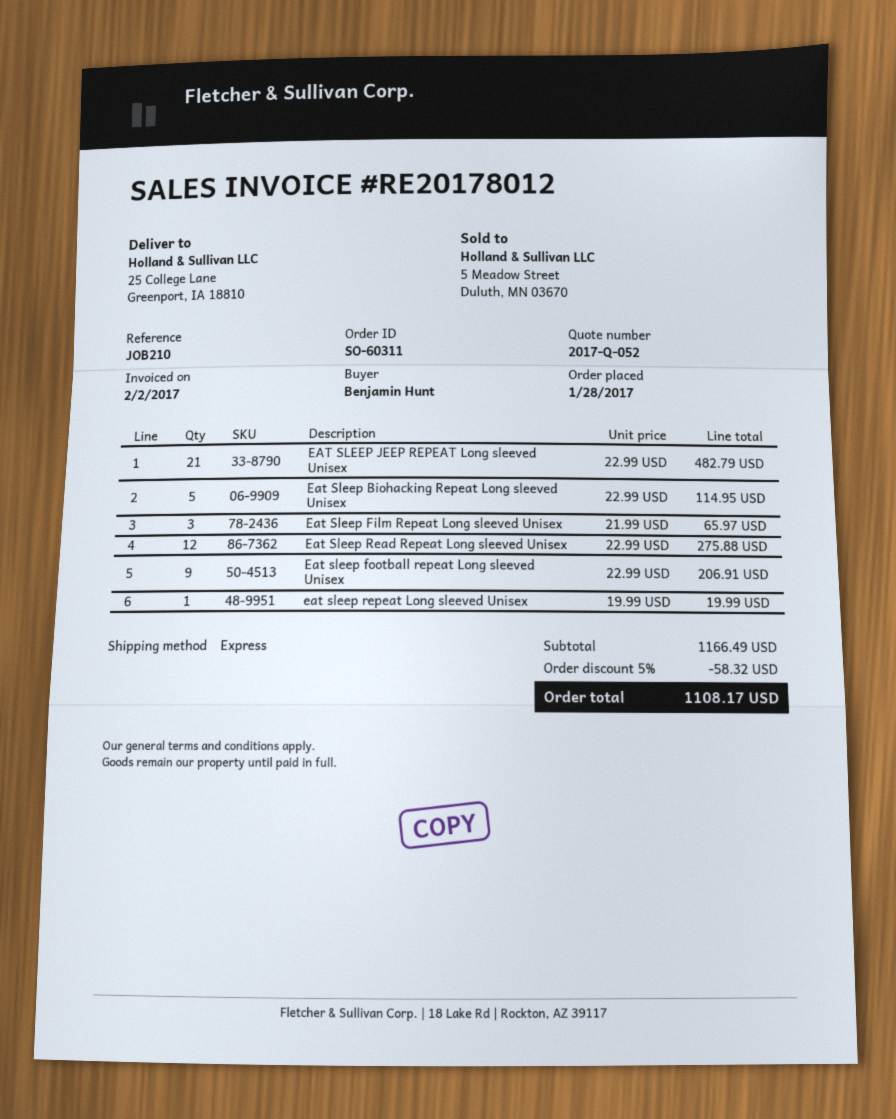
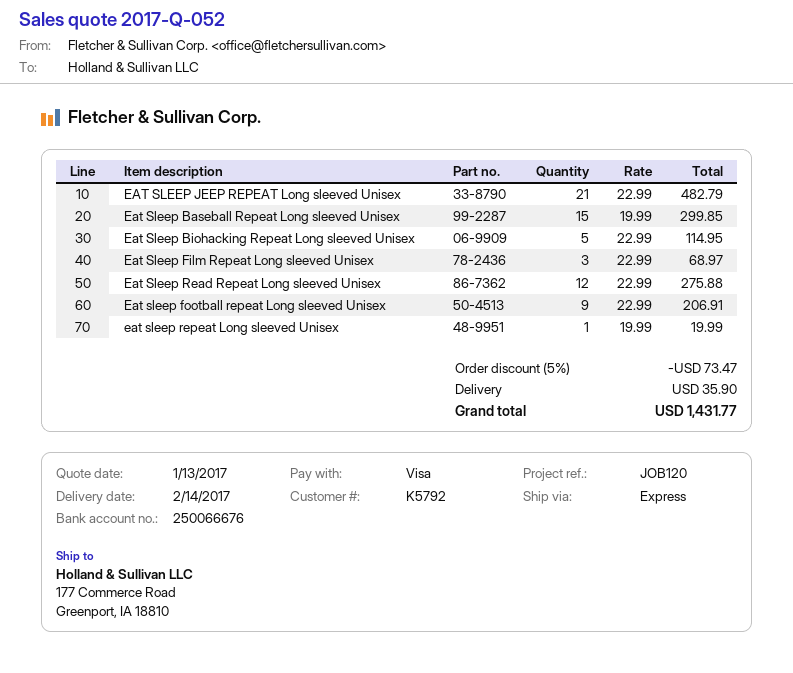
reference: JOB210 -> JOB120
ship to: 25 College Lane, Greenport, IA 18810 -> 177 Commerce Road, Greenport, IA 18810
Eat Sleep Film Repeat Long sleeved Unisex: 3 x 21.99 = 65.97 -> 3 x 22.99 = 68.97
Eat Sleep Baseball Repeat Long sleeved Unisex: none -> 15 x 19.99 = 299.85
discount: 5% = 58.32 -> 5% = 73.47
shipping: none -> 35.90
total: 1108.17 -> 1431.77

